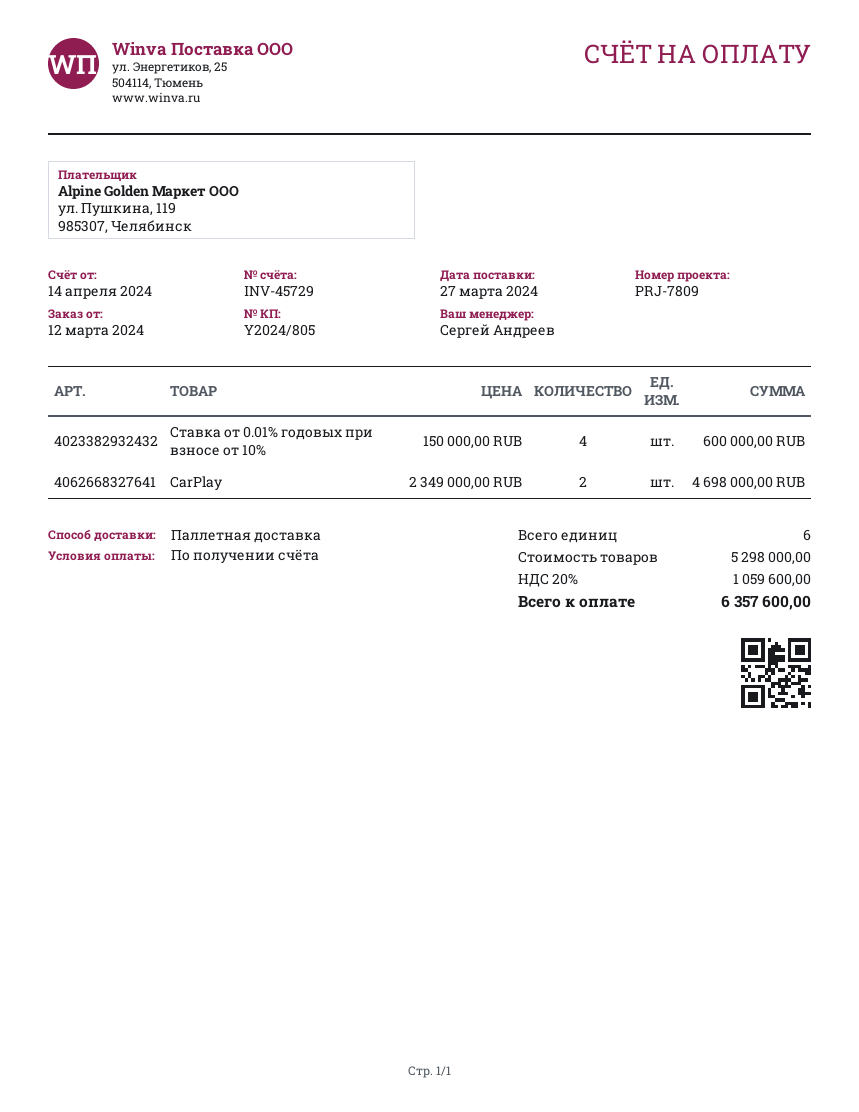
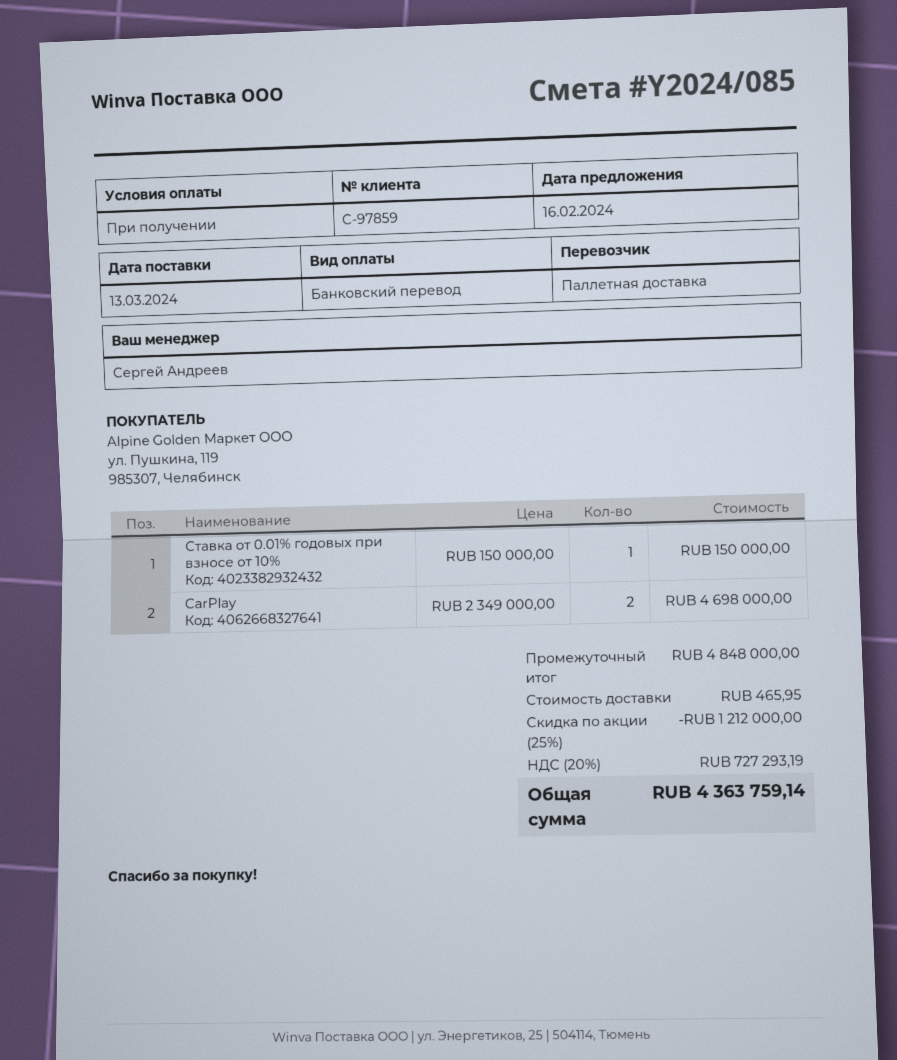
quote number: Y2024/805 -> Y2024/085
delivery date: 2024-03-27 -> 2024-03-13
Ставка от 0.01% годовых при взносе от 10%: 4 x 150000.00 = 600000.00 -> 1 x 150000.00 = 150000.00
subtotal: 5298000.00 -> 4848000.00
discount: none -> 25% = 1212000.00
shipping: none -> 465.95
tax: 20% = 1059600.00 -> 20% = 727293.19
total: 6357600.00 -> 4363759.14

